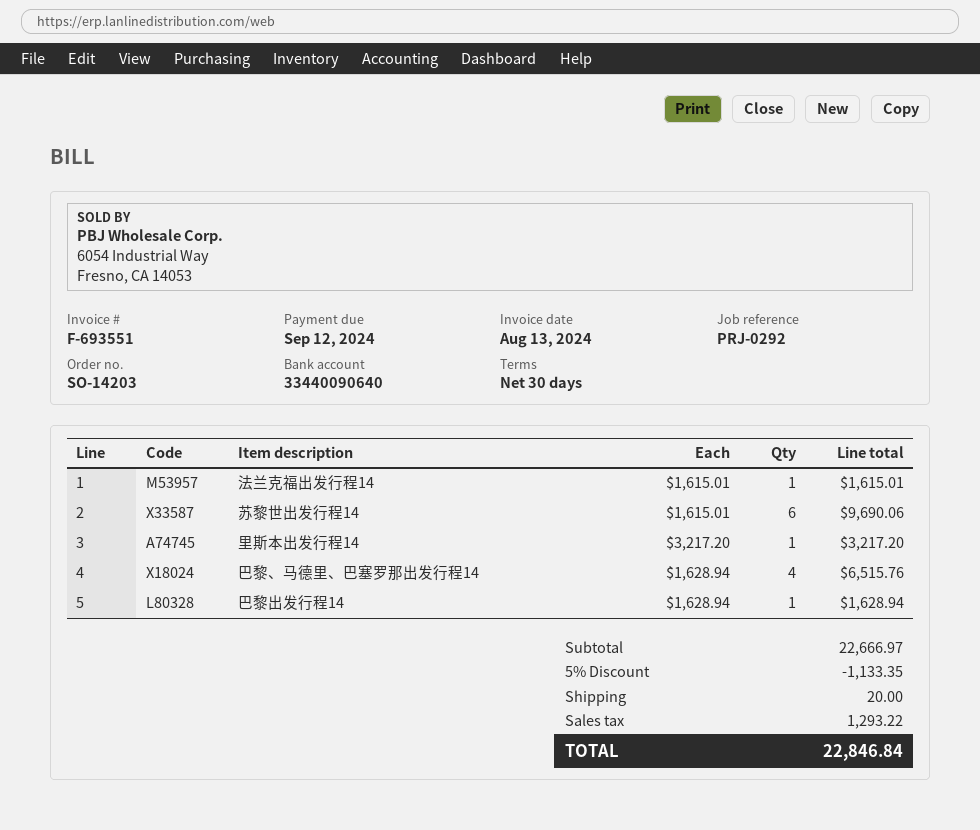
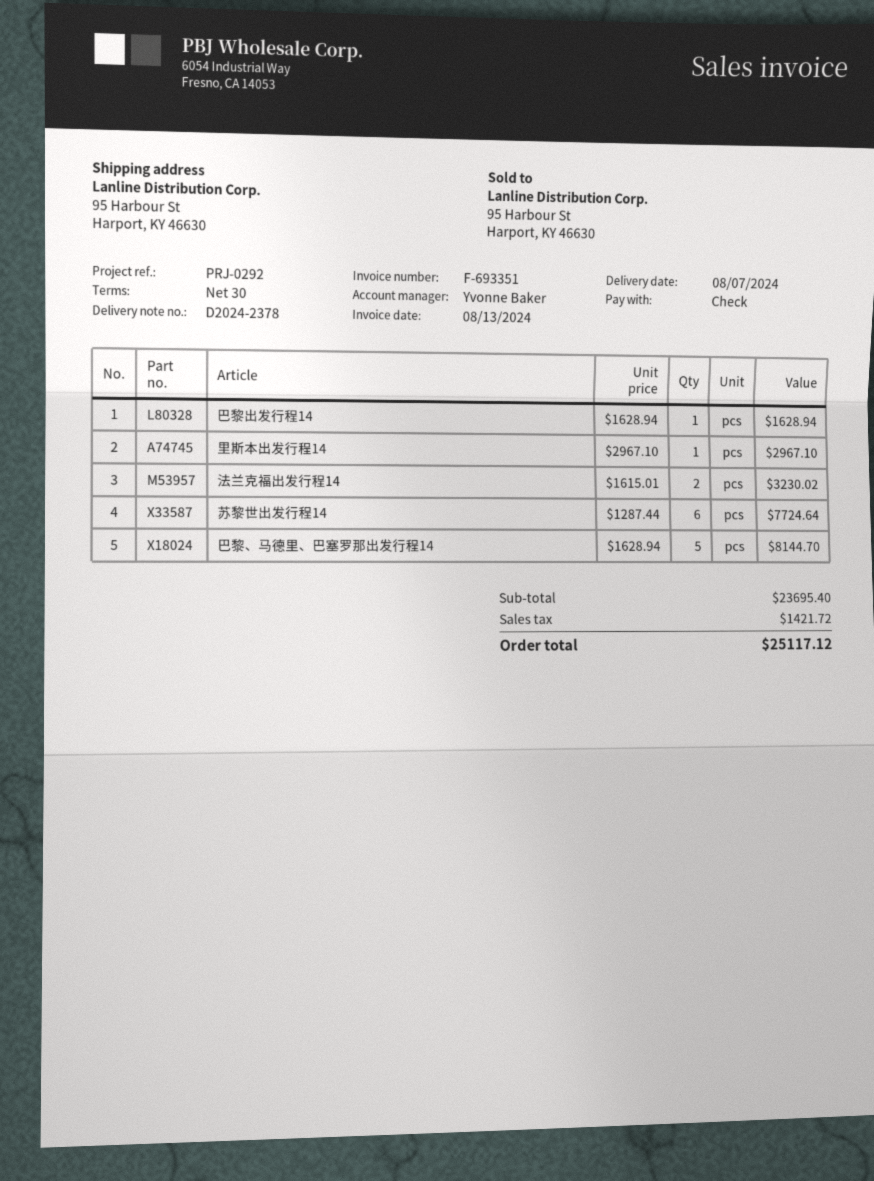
invoice number: F-693551 -> F-693351
法兰克福出发行程14: 1 x 1615.01 = 1615.01 -> 2 x 1615.01 = 3230.02
苏黎世出发行程14: 6 x 1615.01 = 9690.06 -> 6 x 1287.44 = 7724.64
里斯本出发行程14: 1 x 3217.20 = 3217.20 -> 1 x 2967.10 = 2967.10
巴黎、马德里、巴塞罗那出发行程14: 4 x 1628.94 = 6515.76 -> 5 x 1628.94 = 8144.70
subtotal: 22666.97 -> 23695.40
discount: 5% = 1133.35 -> none
shipping: 20.00 -> none
tax: 1293.22 -> 1421.72
total: 22846.84 -> 25117.12

